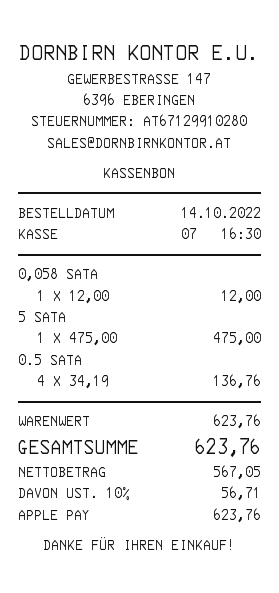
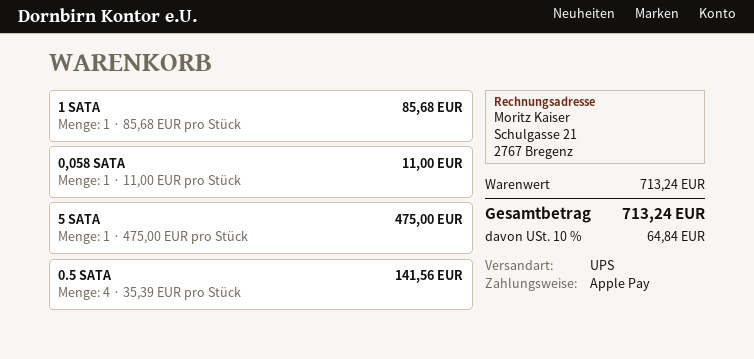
0,058 SATA: 1 x 12.00 = 12.00 -> 1 x 11.00 = 11.00
0.5 SATA: 4 x 34.19 = 136.76 -> 4 x 35.39 = 141.56
1 SATA: none -> 1 x 85.68 = 85.68
subtotal: 623.76 -> 713.24
tax: 10% = 56.71 -> 10% = 64.84
total: 623.76 -> 713.24

